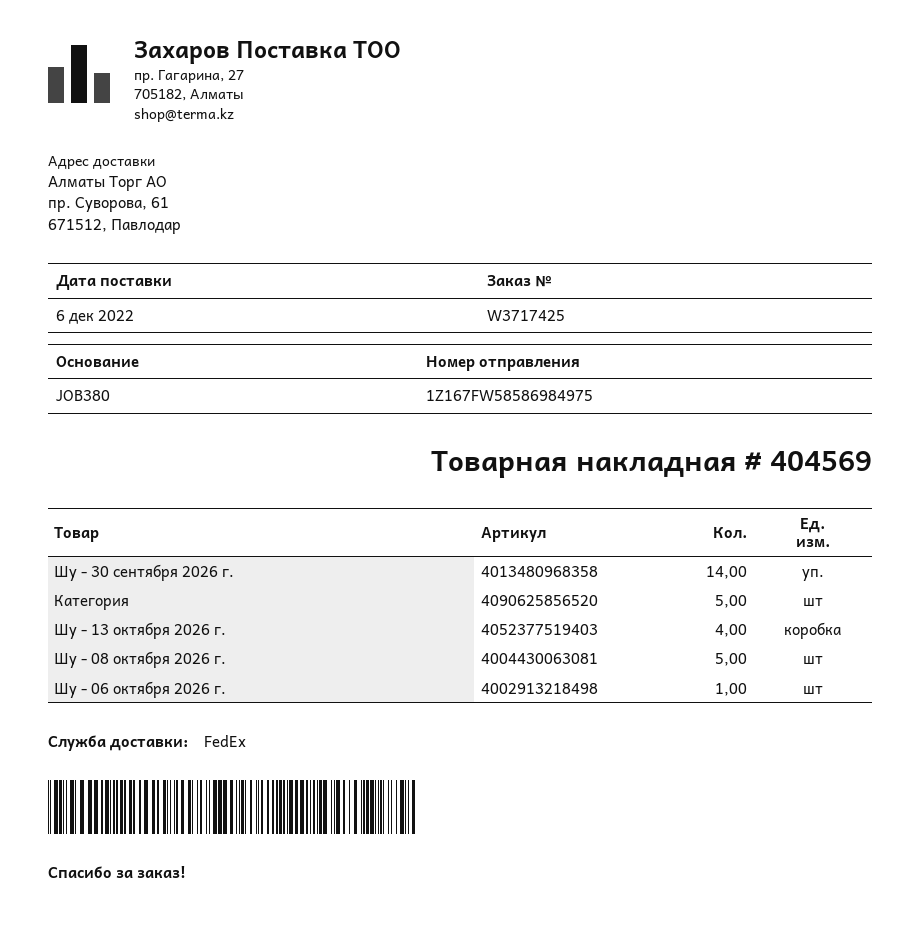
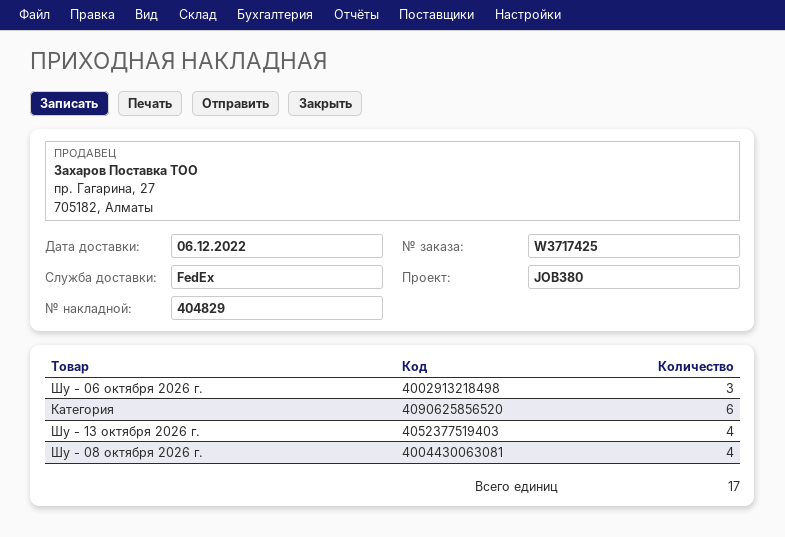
delivery note number: 404569 -> 404829
Шу - 30 сентября 2026 г.: 14 -> none
Категория: 5 -> 6
Шу - 08 октября 2026 г.: 5 -> 4
Шу - 06 октября 2026 г.: 1 -> 3

